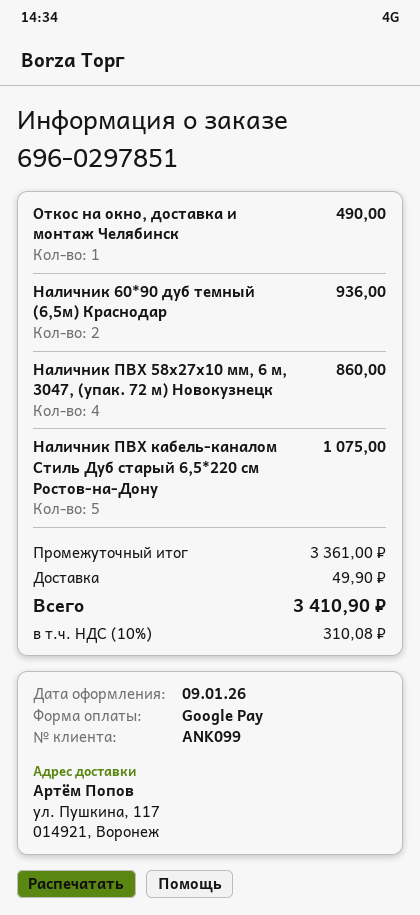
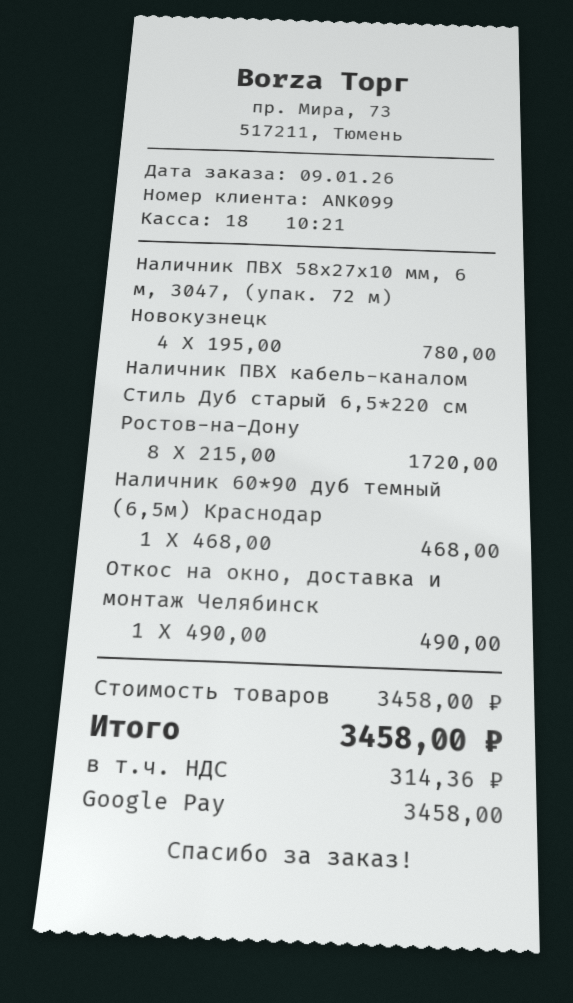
Наличник 60*90 дуб темный (6,5м) Краснодар: 2 for 936.00 -> 1 for 468.00
Наличник ПВХ 58х27х10 мм, 6 м, 3047, (упак. 72 м) Новокузнецк: 4 for 860.00 -> 4 for 780.00
Наличник ПВХ кабель-каналом Стиль Дуб старый 6,5*220 см Ростов-на-Дону: 5 for 1075.00 -> 8 for 1720.00
subtotal: 3361.00 -> 3458.00
shipping: 49.90 -> none
tax: 310.08 -> 314.36
total: 3410.90 -> 3458.00

